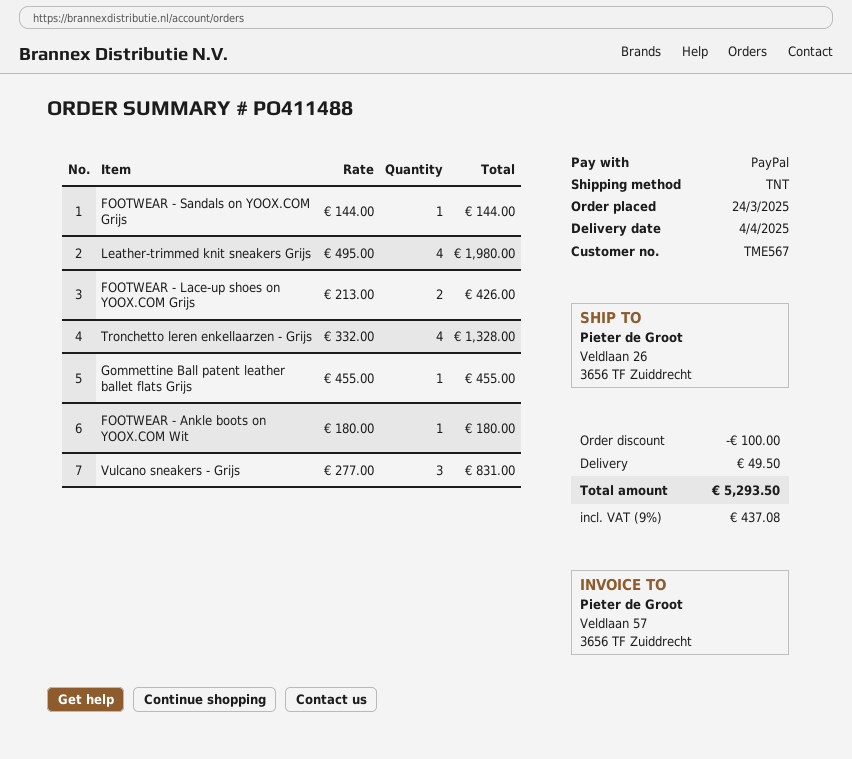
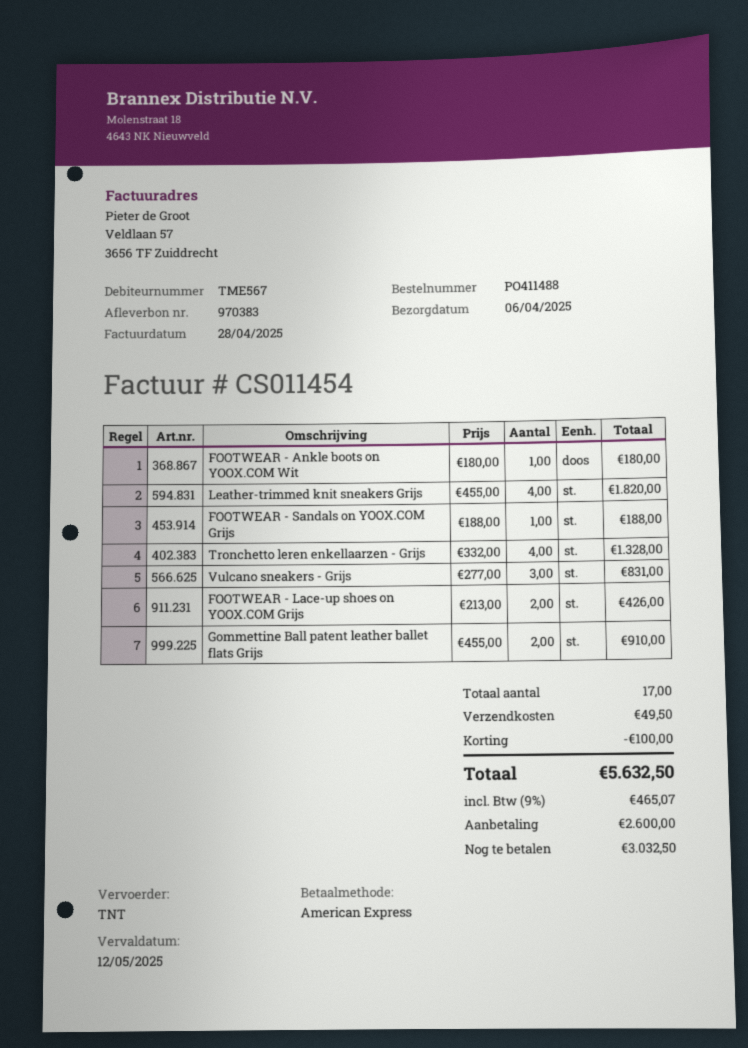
delivery date: 2025-04-04 -> 2025-04-06
payment method: PayPal -> American Express
FOOTWEAR - Sandals on YOOX.COM Grijs: 1 x 144.00 = 144.00 -> 1 x 188.00 = 188.00
Leather-trimmed knit sneakers Grijs: 4 x 495.00 = 1980.00 -> 4 x 455.00 = 1820.00
Gommettine Ball patent leather ballet flats Grijs: 1 x 455.00 = 455.00 -> 2 x 455.00 = 910.00
tax: 9% = 437.08 -> 9% = 465.07
total: 5293.50 -> 5632.50

